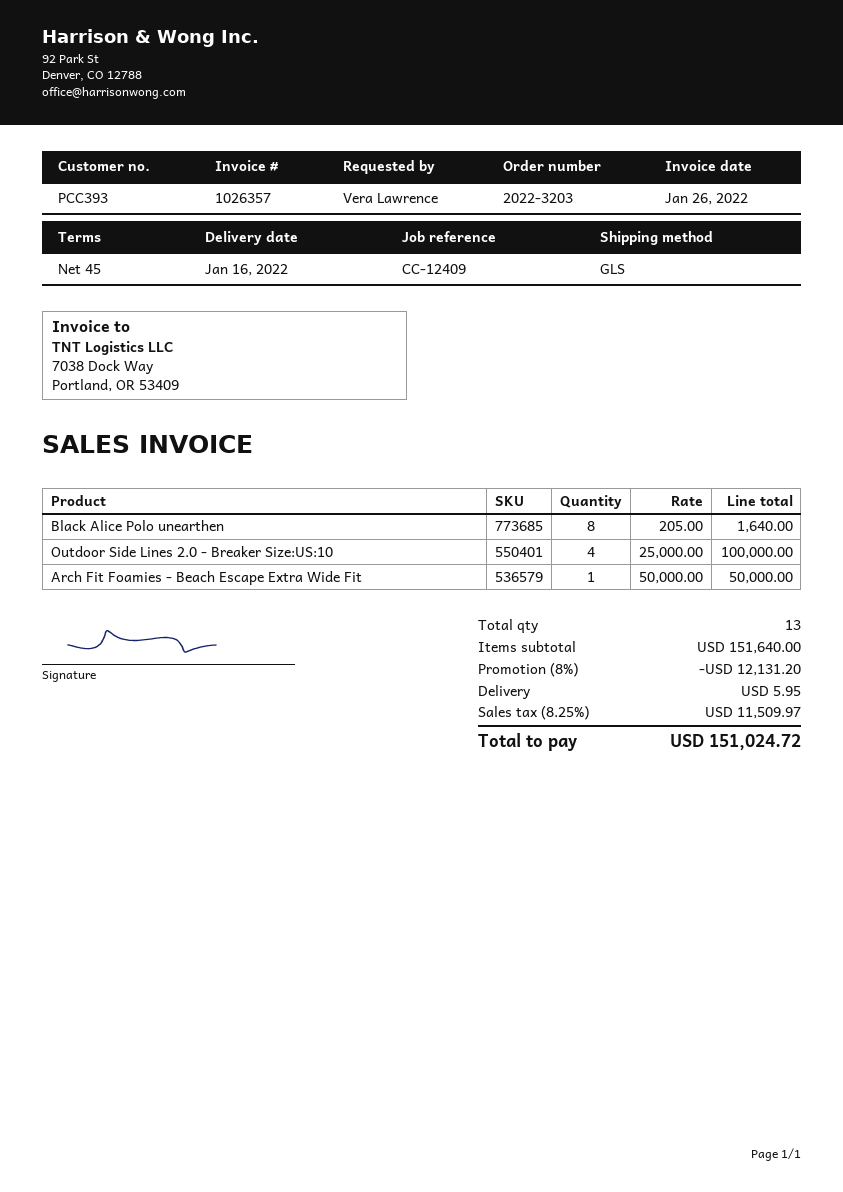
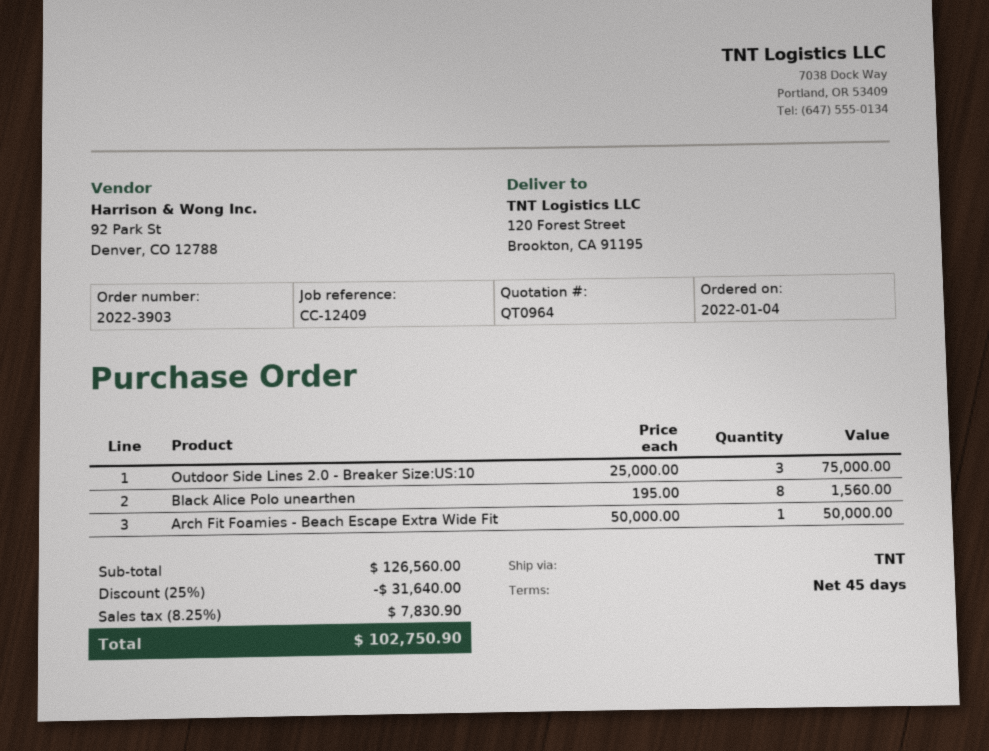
order number: 2022-3203 -> 2022-3903
shipping method: GLS -> TNT
Black Alice Polo unearthen: 8 x 205.00 = 1640.00 -> 8 x 195.00 = 1560.00
Outdoor Side Lines 2.0 - Breaker Size:US:10: 4 x 25000.00 = 100000.00 -> 3 x 25000.00 = 75000.00
subtotal: 151640.00 -> 126560.00
discount: 8% = 12131.20 -> 25% = 31640.00
shipping: 5.95 -> none
tax: 8.25% = 11509.97 -> 8.25% = 7830.90
total: 151024.72 -> 102750.90

